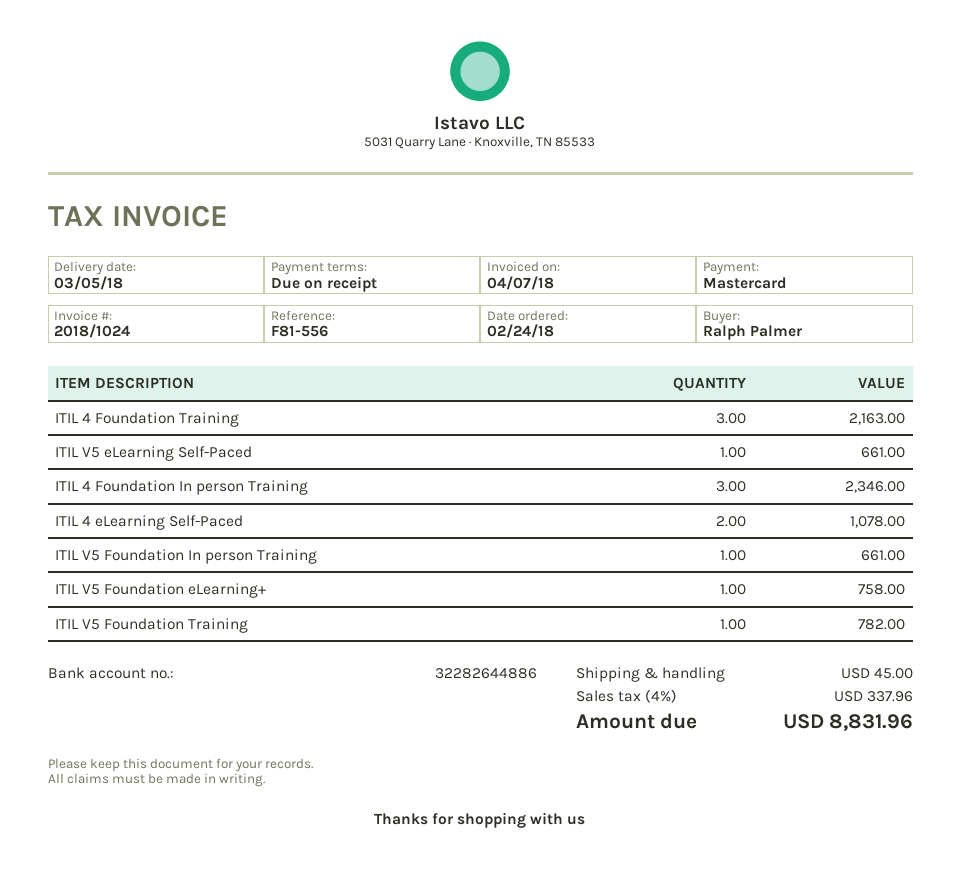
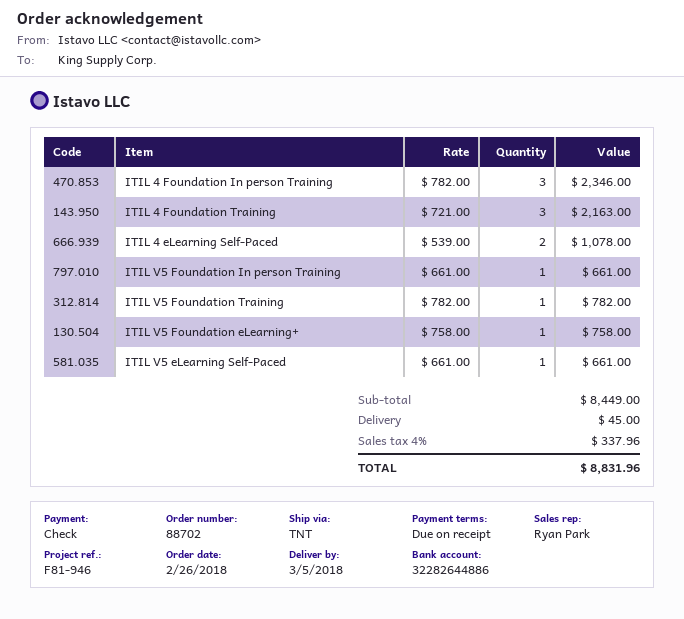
order date: 2018-02-24 -> 2018-02-26
reference: F81-556 -> F81-946
payment method: Mastercard -> cheque

